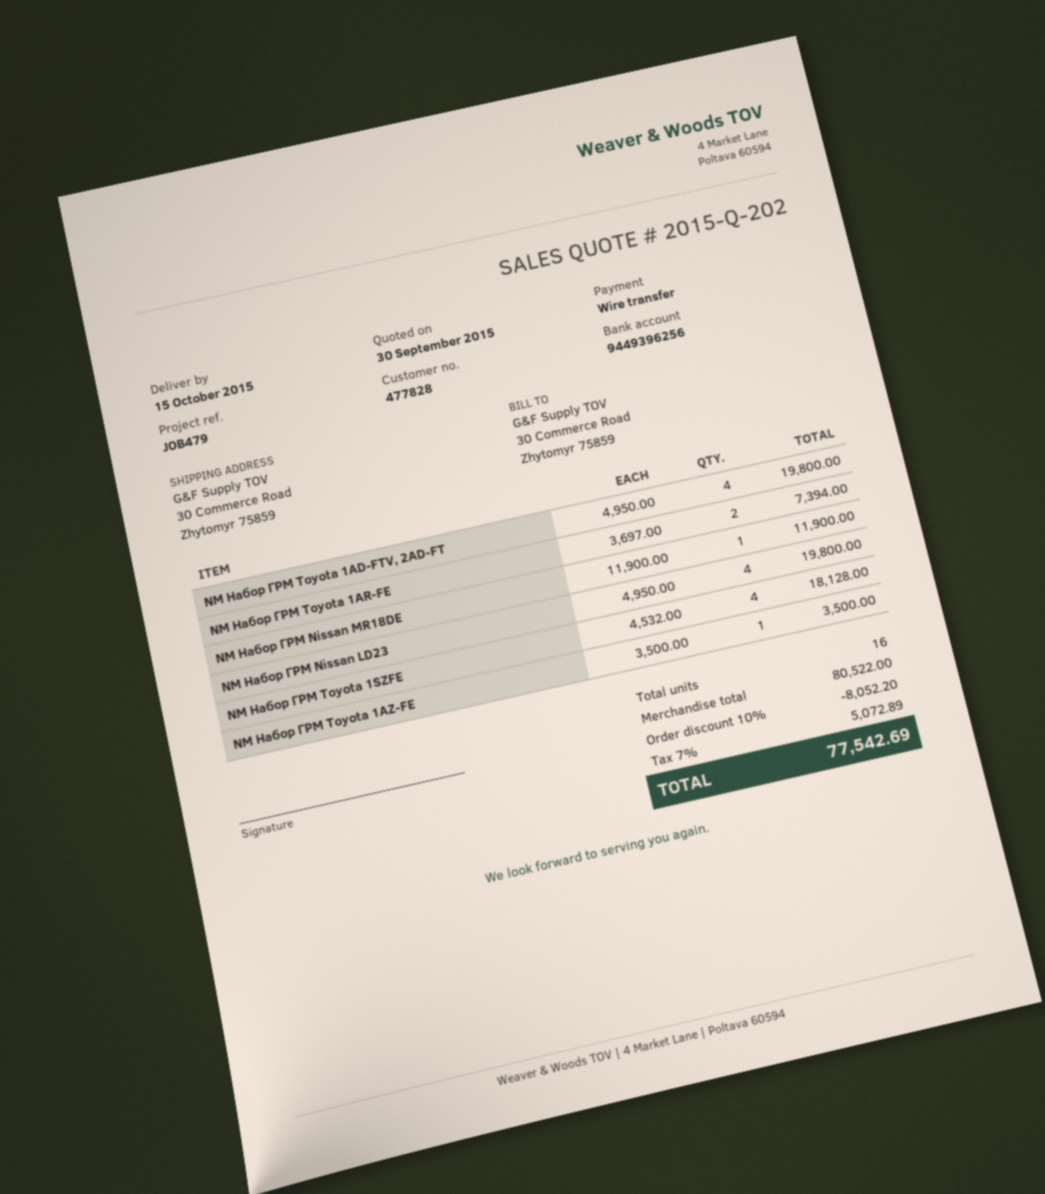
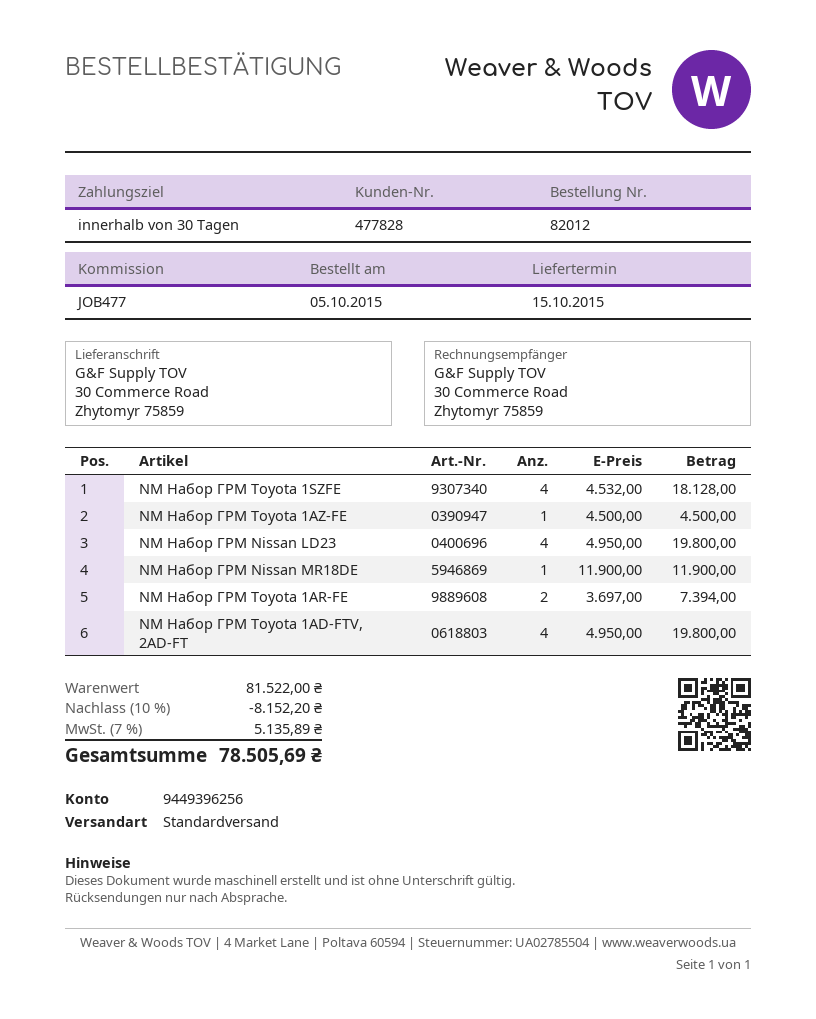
reference: JOB479 -> JOB477
NM Набор ГРМ Toyota 1AZ-FE: 1 x 3500.00 = 3500.00 -> 1 x 4500.00 = 4500.00
subtotal: 80522.00 -> 81522.00
discount: 10% = 8052.20 -> 10% = 8152.20
tax: 7% = 5072.89 -> 7% = 5135.89
total: 77542.69 -> 78505.69

